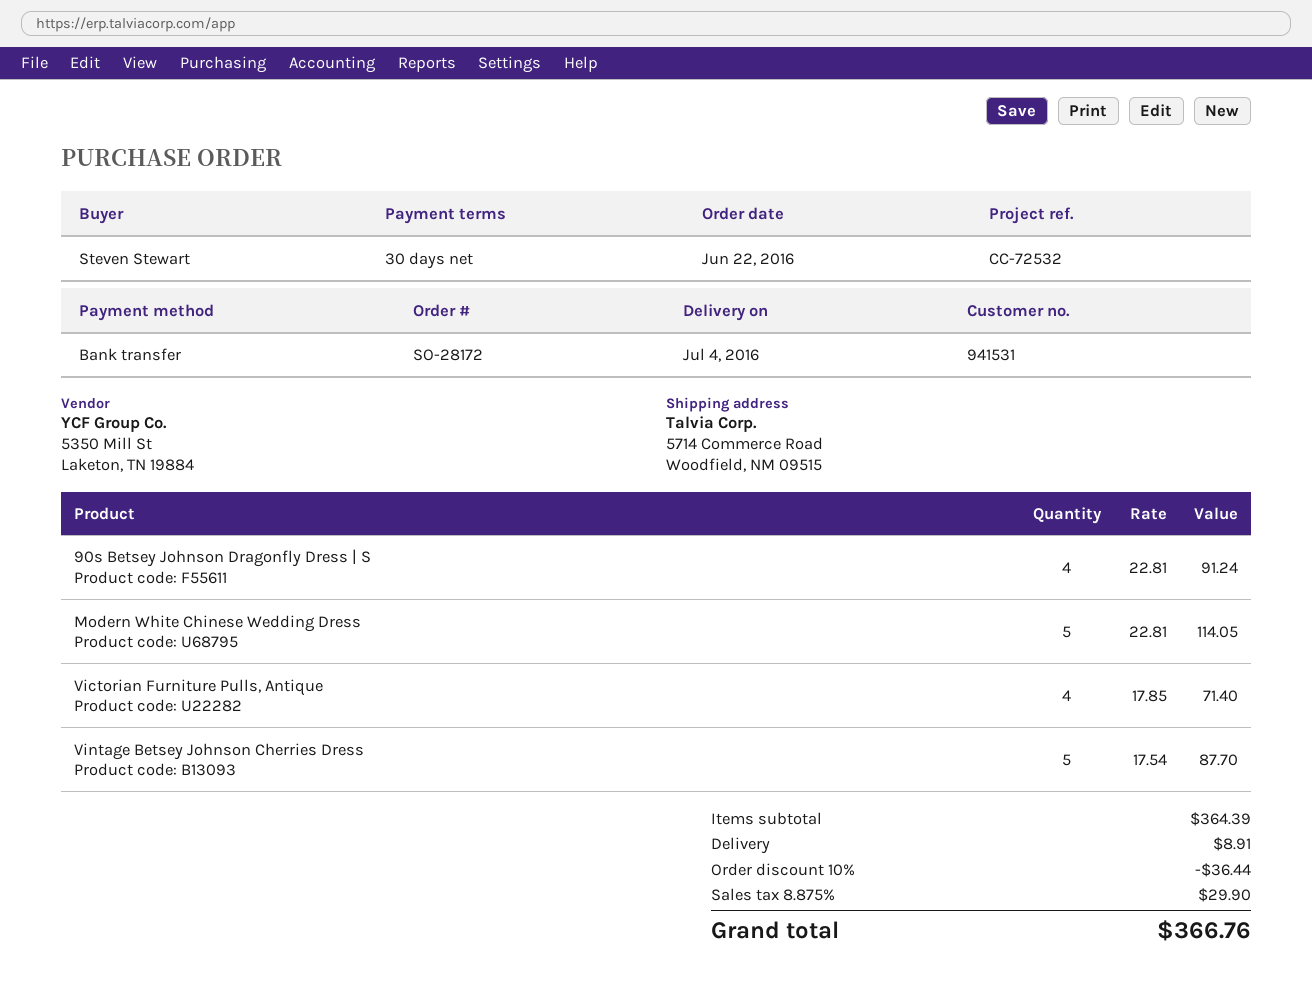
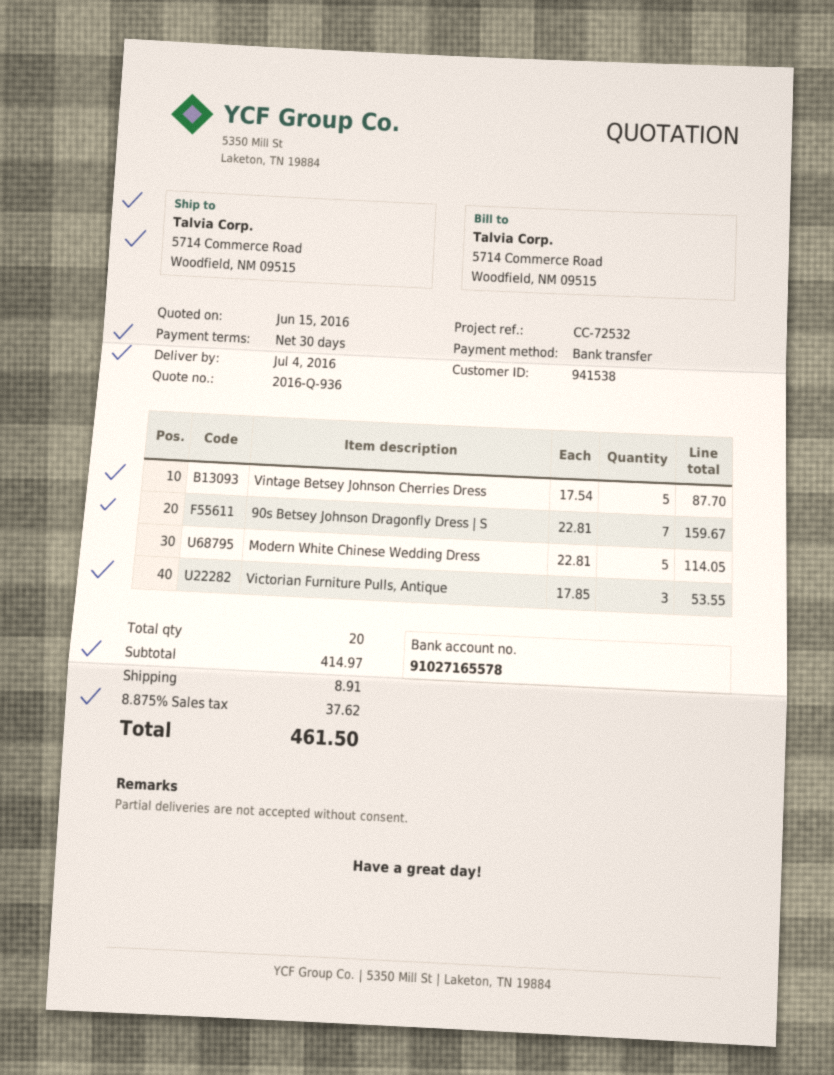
customer number: 941531 -> 941538
90s Betsey Johnson Dragonfly Dress | S: 4 x 22.81 = 91.24 -> 7 x 22.81 = 159.67
Victorian Furniture Pulls, Antique: 4 x 17.85 = 71.40 -> 3 x 17.85 = 53.55
subtotal: 364.39 -> 414.97
discount: 10% = 36.44 -> none
tax: 8.875% = 29.90 -> 8.875% = 37.62
total: 366.76 -> 461.50

